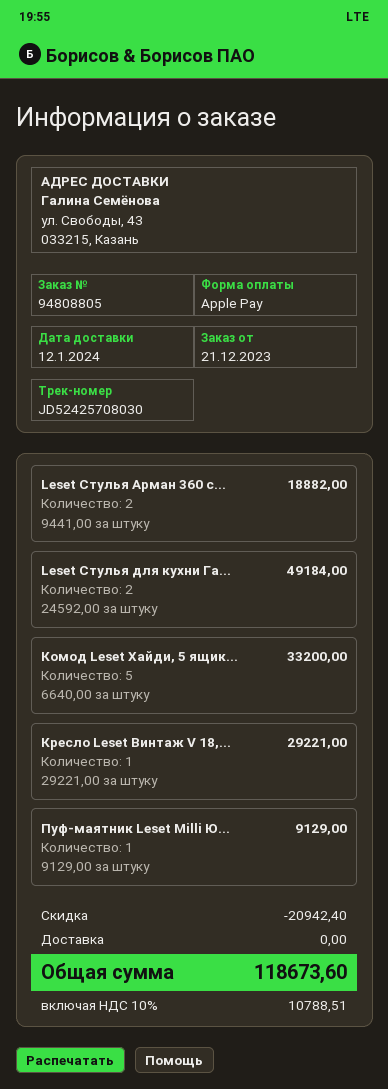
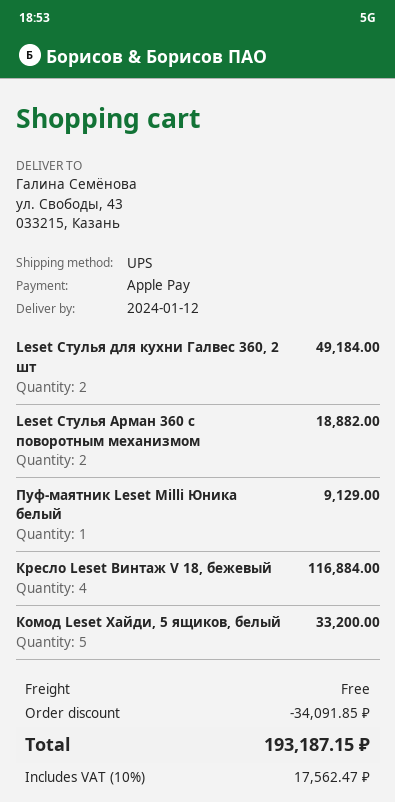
Кресло Leset Винтаж V 18,...: 1 for 29221.00 -> 4 for 116884.00
discount: 20942.40 -> 34091.85
tax: 10% = 10788.51 -> 10% = 17562.47
total: 118673.60 -> 193187.15

